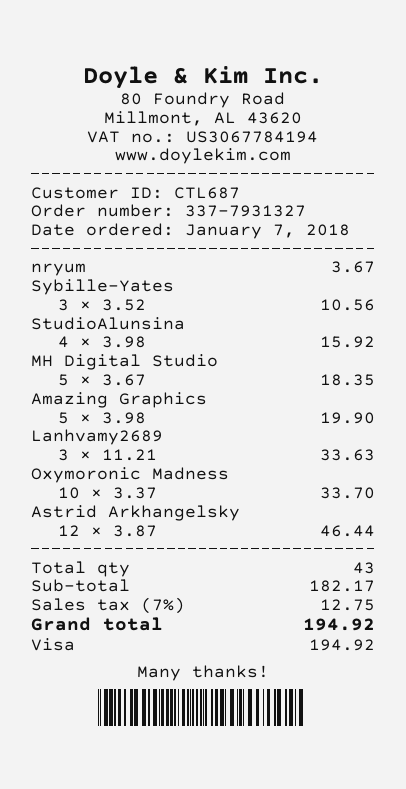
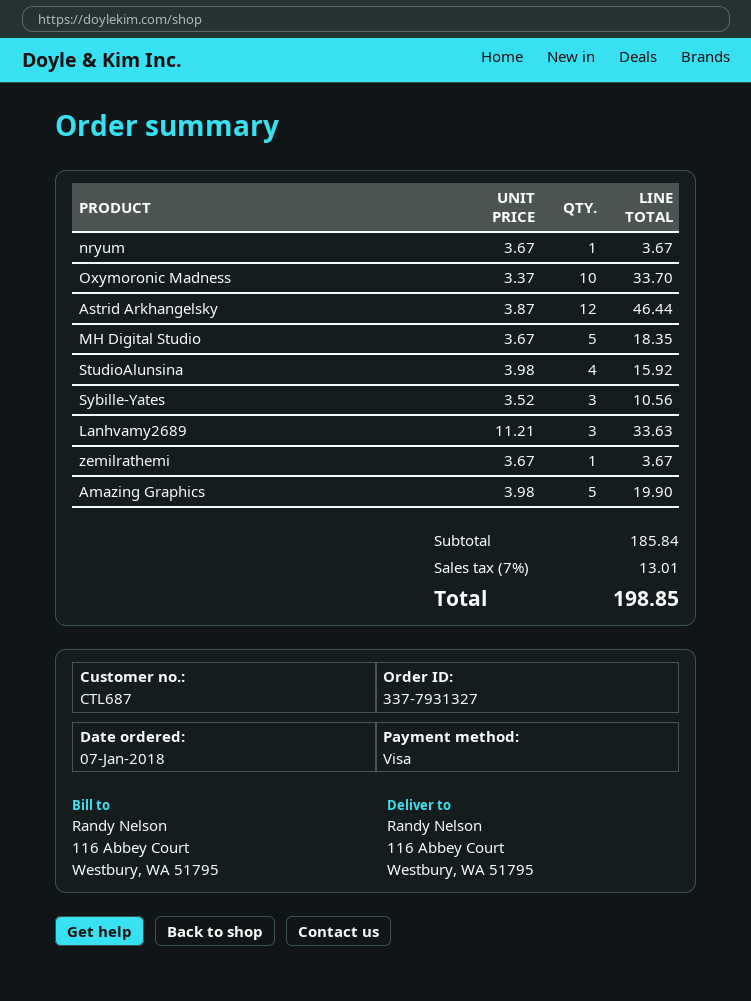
zemilrathemi: none -> 1 x 3.67 = 3.67
subtotal: 182.17 -> 185.84
tax: 7% = 12.75 -> 7% = 13.01
total: 194.92 -> 198.85

